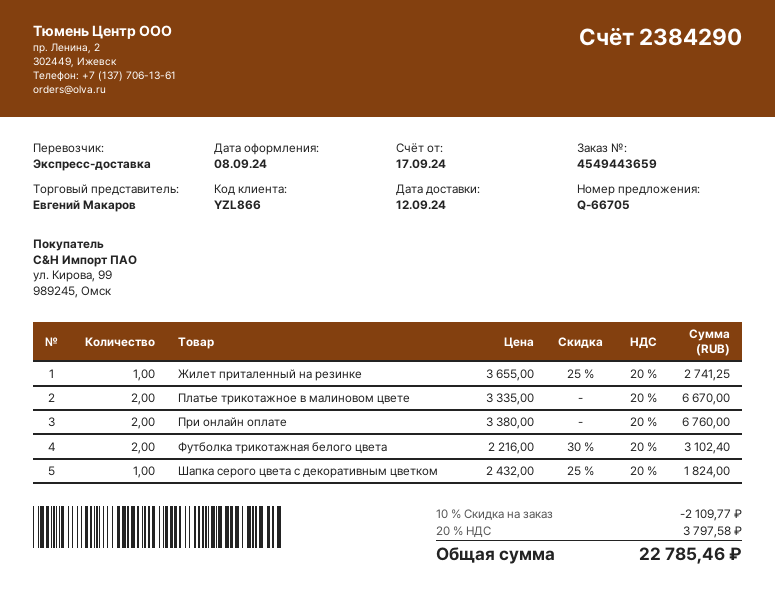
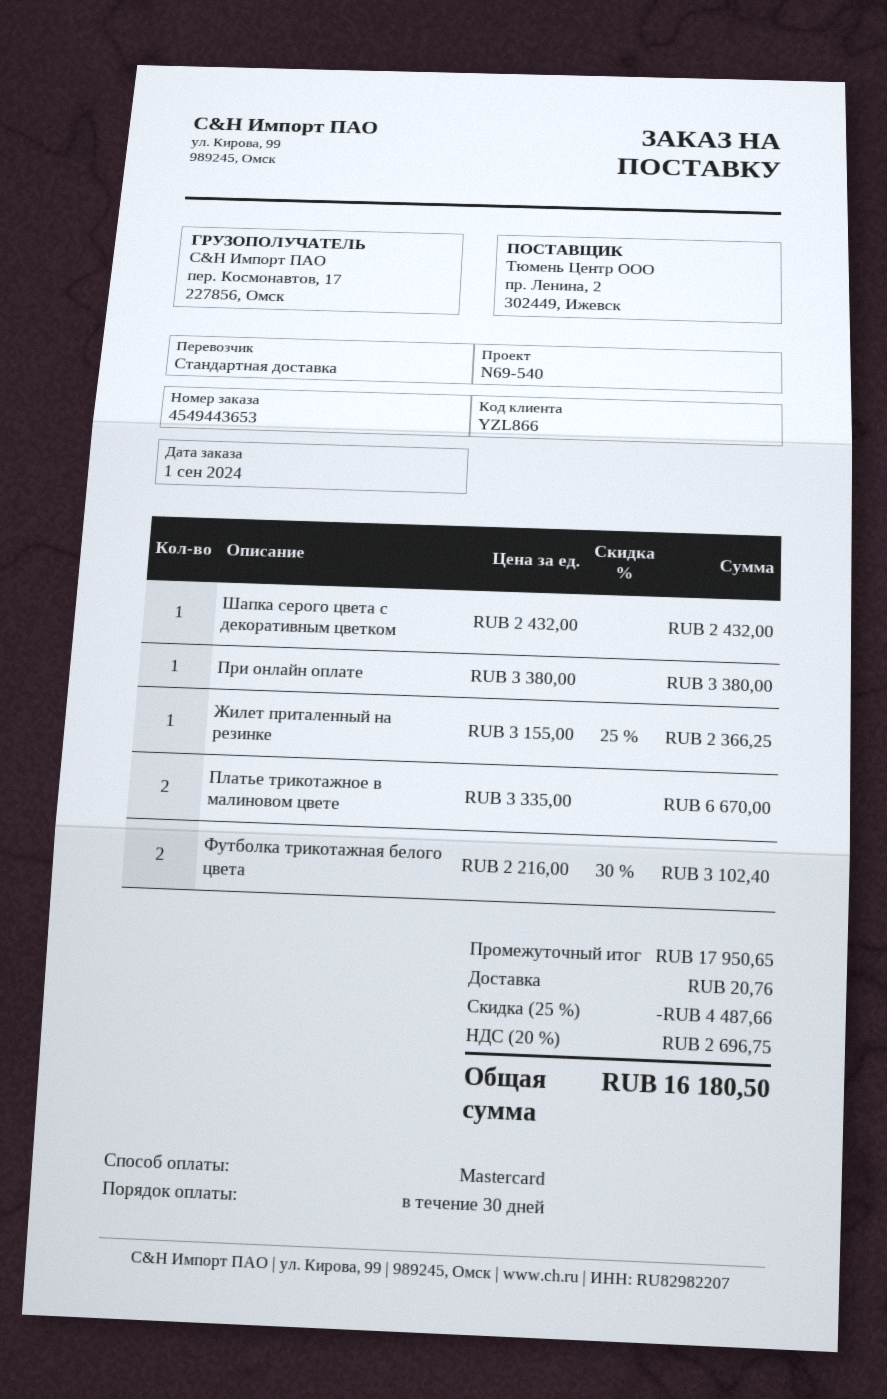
order number: 4549443659 -> 4549443653
order date: 2024-09-08 -> 2024-09-01
shipping method: express -> standard
Жилет приталенный на резинке: 1 x 3655.00 - 25% = 2741.25 -> 1 x 3155.00 - 25% = 2366.25
При онлайн оплате: 2 x 3380.00 = 6760.00 -> 1 x 3380.00 = 3380.00
Шапка серого цвета с декоративным цветком: 1 x 2432.00 - 25% = 1824.00 -> 1 x 2432.00 = 2432.00
discount: 10% = 2109.77 -> 25% = 4487.66
shipping: none -> 20.76
tax: 20% = 3797.58 -> 20% = 2696.75
total: 22785.46 -> 16180.50

